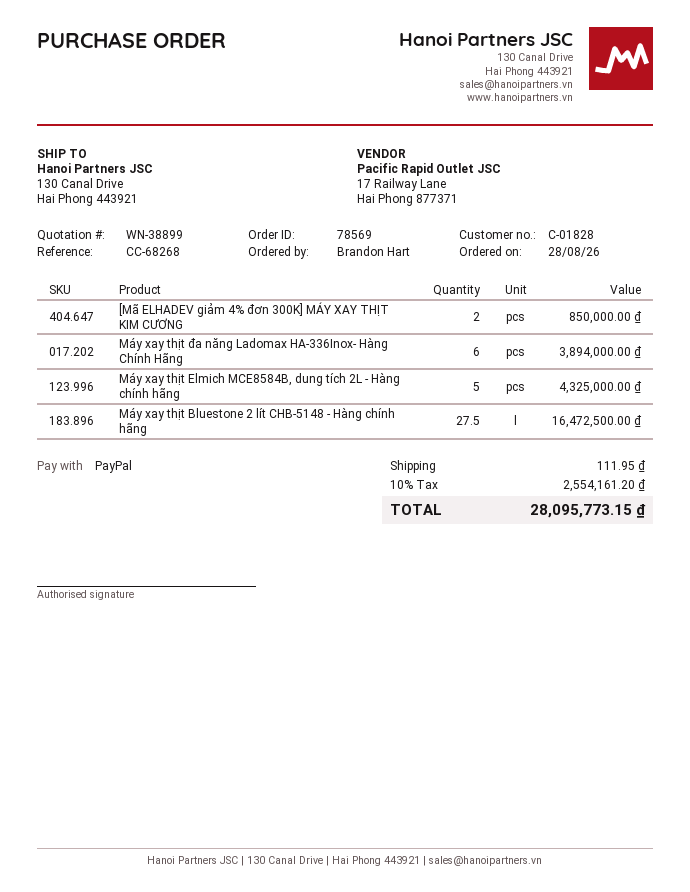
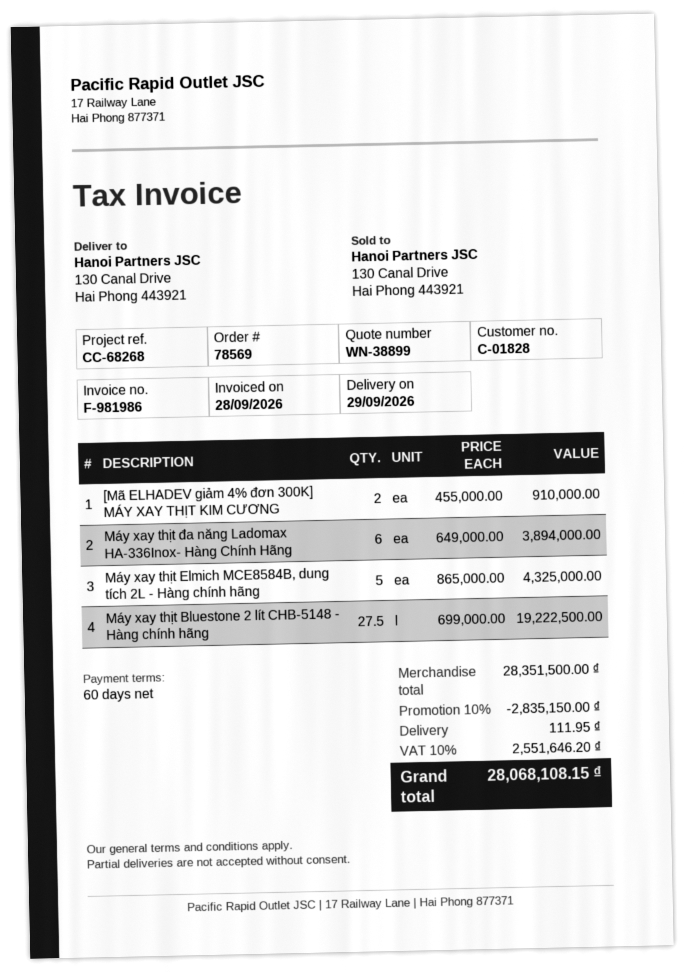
[Mã ELHADEV giảm 4% đơn 300K] MÁY XAY THỊT KIM CƯƠNG: 2 for 850000.00 -> 2 for 910000.00
Máy xay thịt Bluestone 2 lít CHB-5148 - Hàng chính hãng: 27.5 for 16472500.00 -> 27.5 for 19222500.00
discount: none -> 10% = 2835150.00
tax: 10% = 2554161.20 -> 10% = 2551646.20
total: 28095773.15 -> 28068108.15

